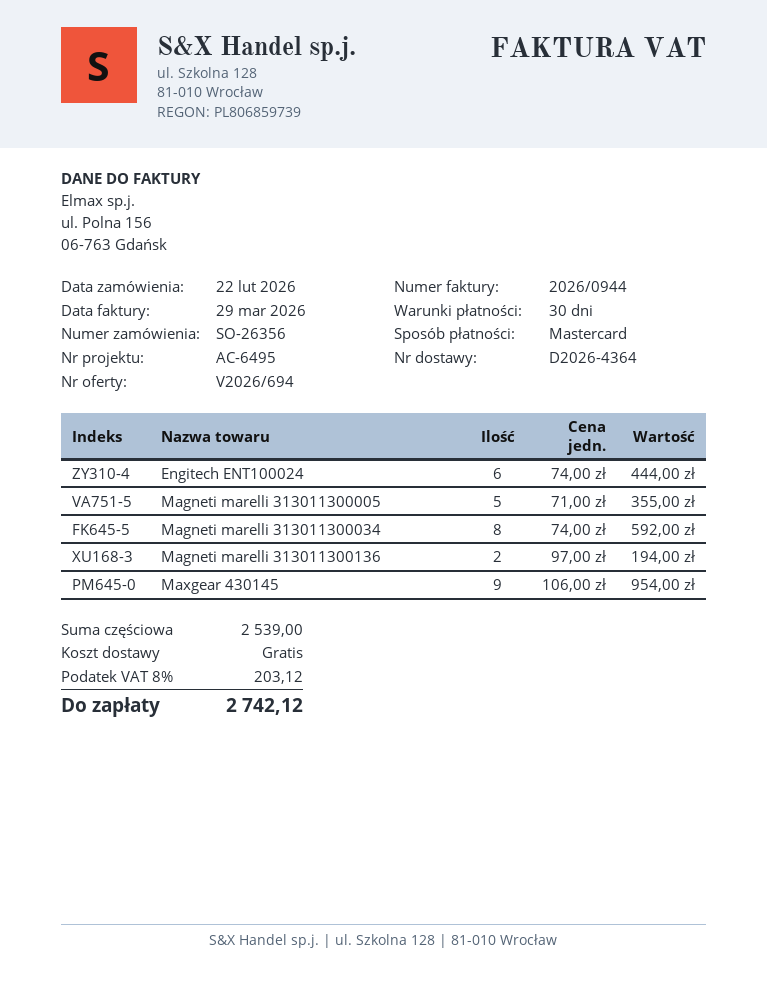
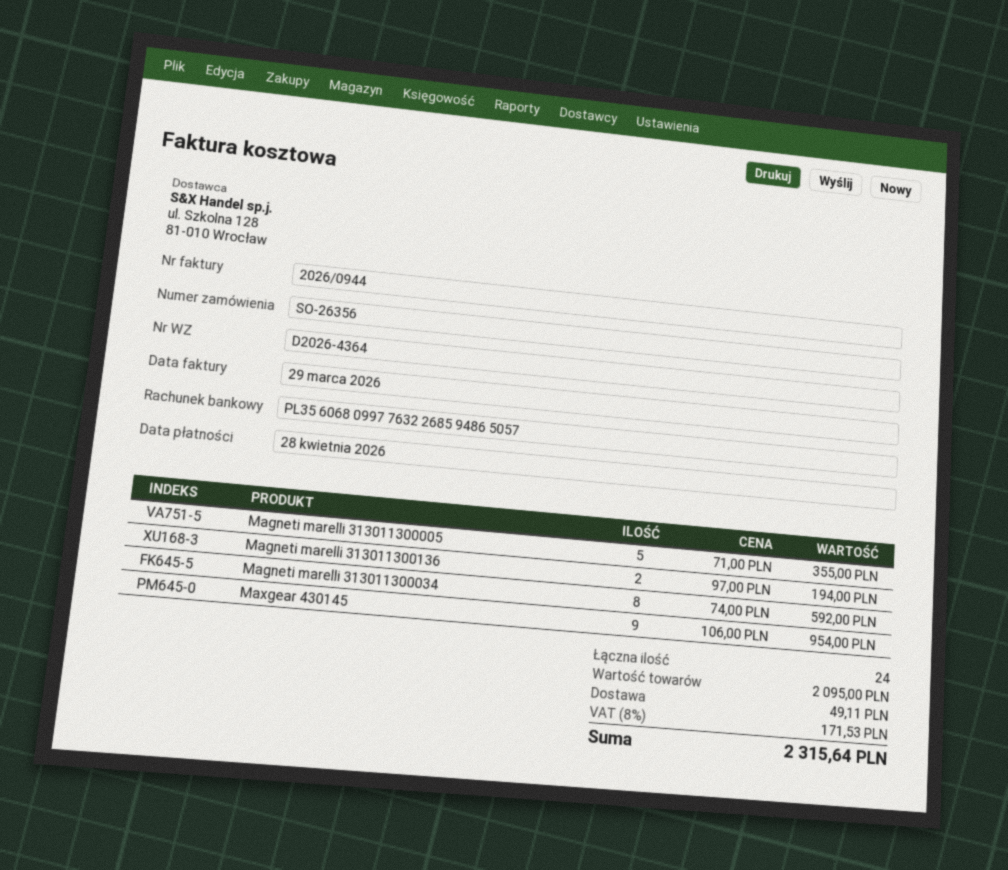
Engitech ENT100024: 6 x 74.00 = 444.00 -> none
subtotal: 2539.00 -> 2095.00
shipping: 0.00 -> 49.11
tax: 8% = 203.12 -> 8% = 171.53
total: 2742.12 -> 2315.64

